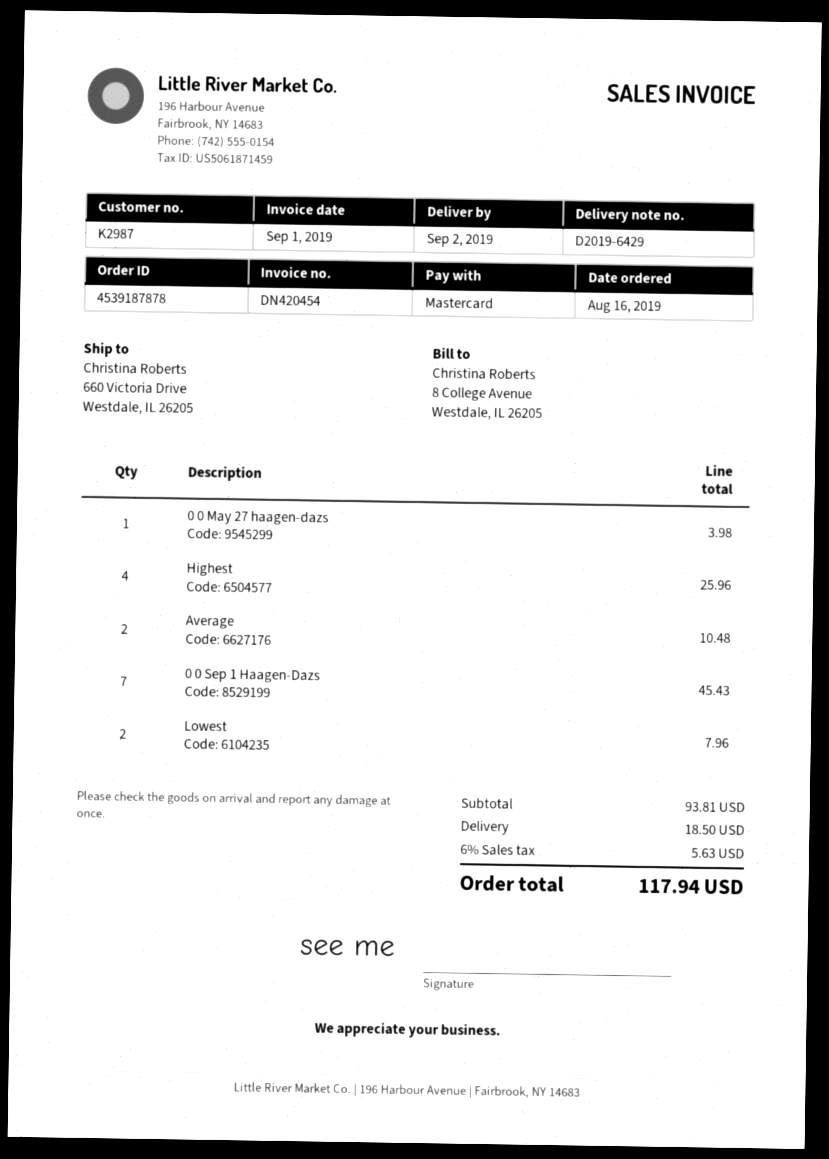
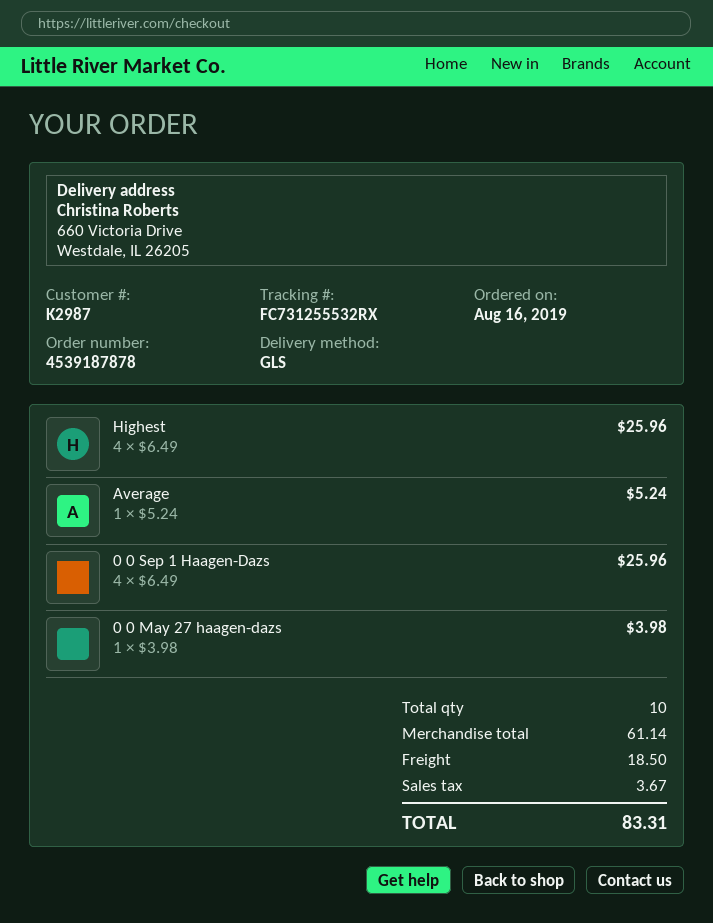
Average: 2 for 10.48 -> 1 for 5.24
0 0 Sep 1 Haagen-Dazs: 7 for 45.43 -> 4 for 25.96
Lowest: 2 for 7.96 -> none
subtotal: 93.81 -> 61.14
tax: 5.63 -> 3.67
total: 117.94 -> 83.31

